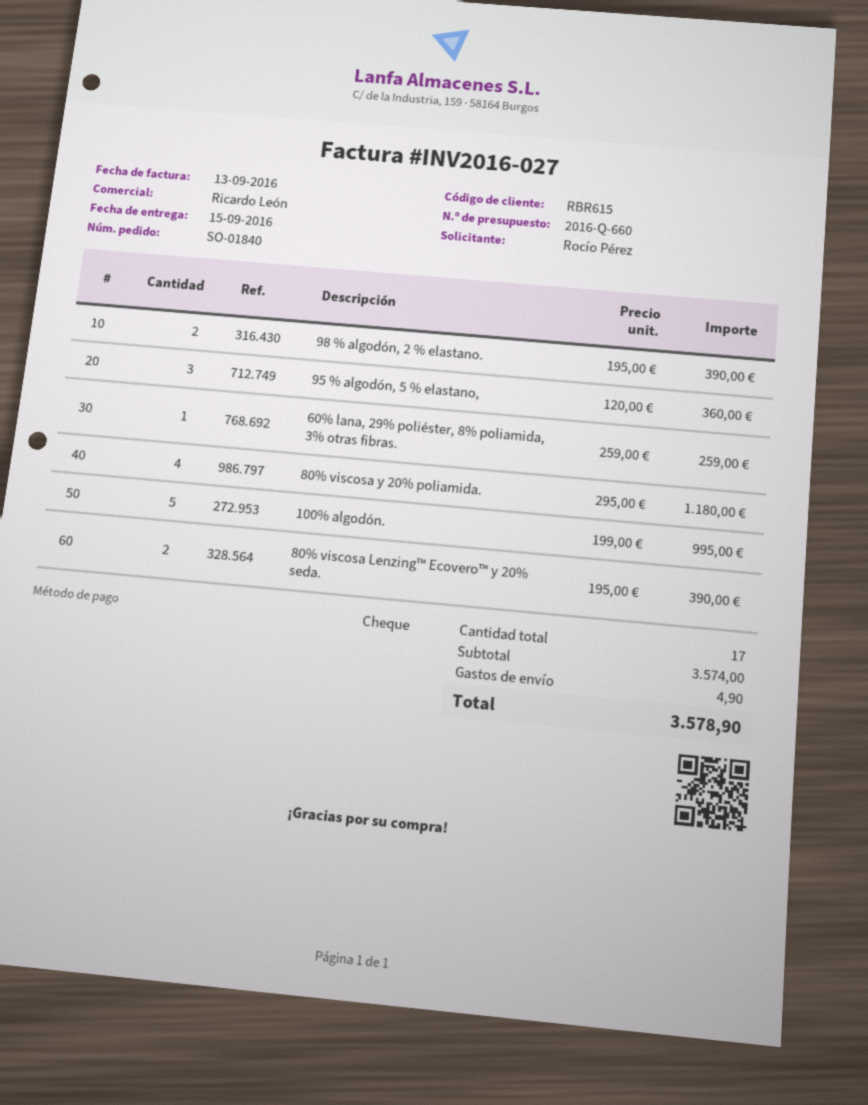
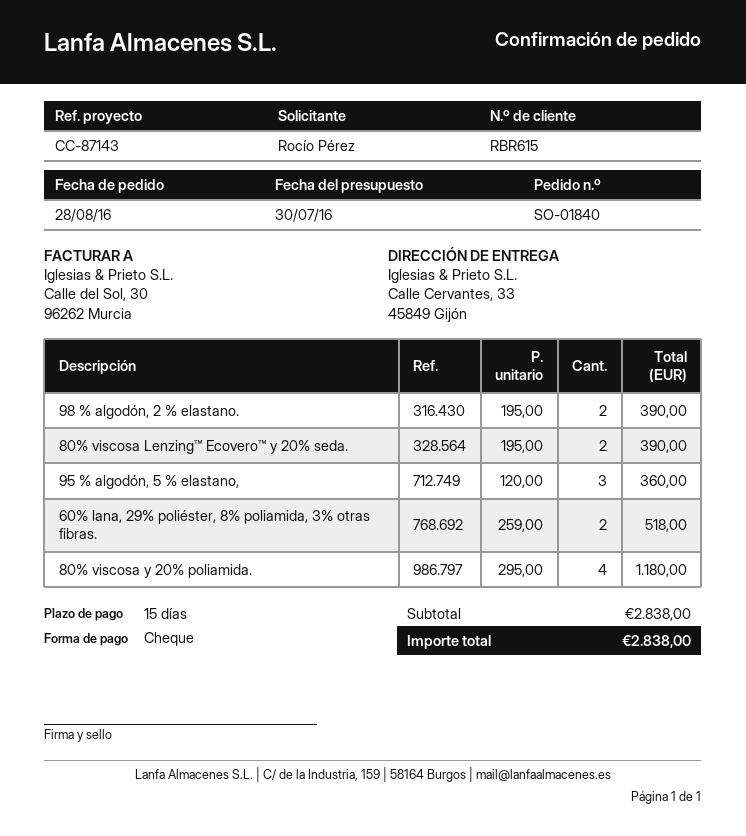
60% lana, 29% poliéster, 8% poliamida, 3% otras fibras.: 1 x 259.00 = 259.00 -> 2 x 259.00 = 518.00
100% algodón.: 5 x 199.00 = 995.00 -> none
subtotal: 3574.00 -> 2838.00
shipping: 4.90 -> none
total: 3578.90 -> 2838.00

